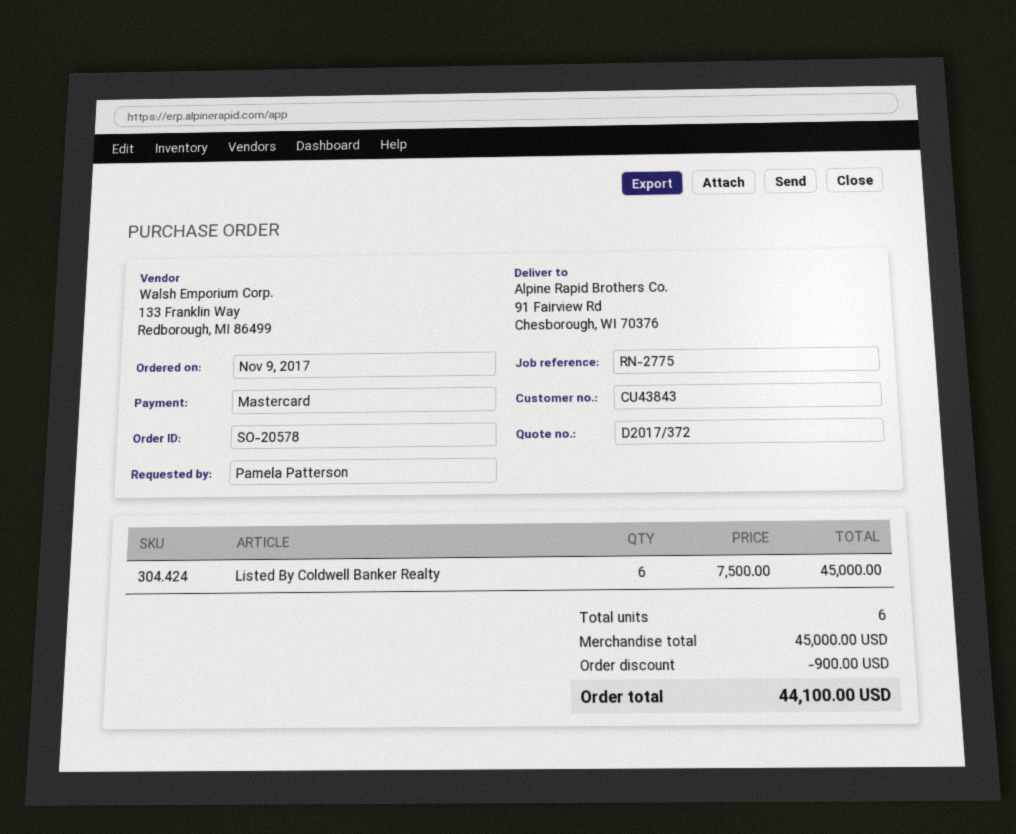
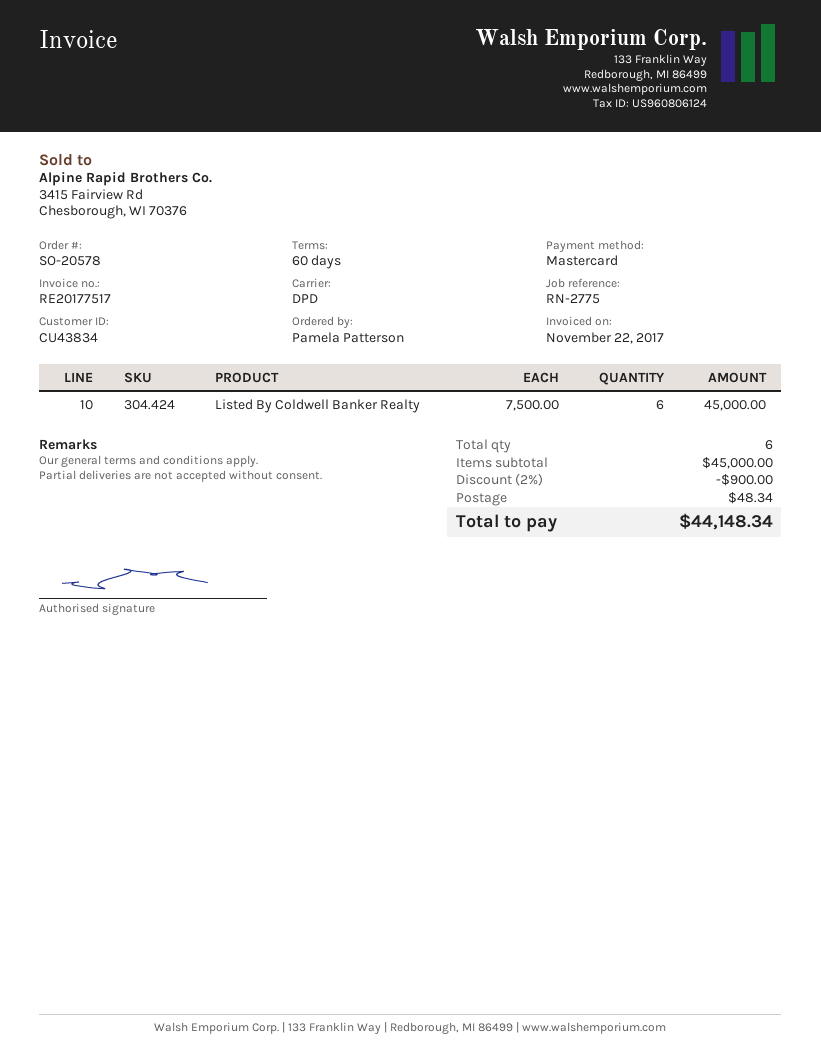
customer number: CU43843 -> CU43834
shipping: none -> 48.34
total: 44100.00 -> 44148.34

